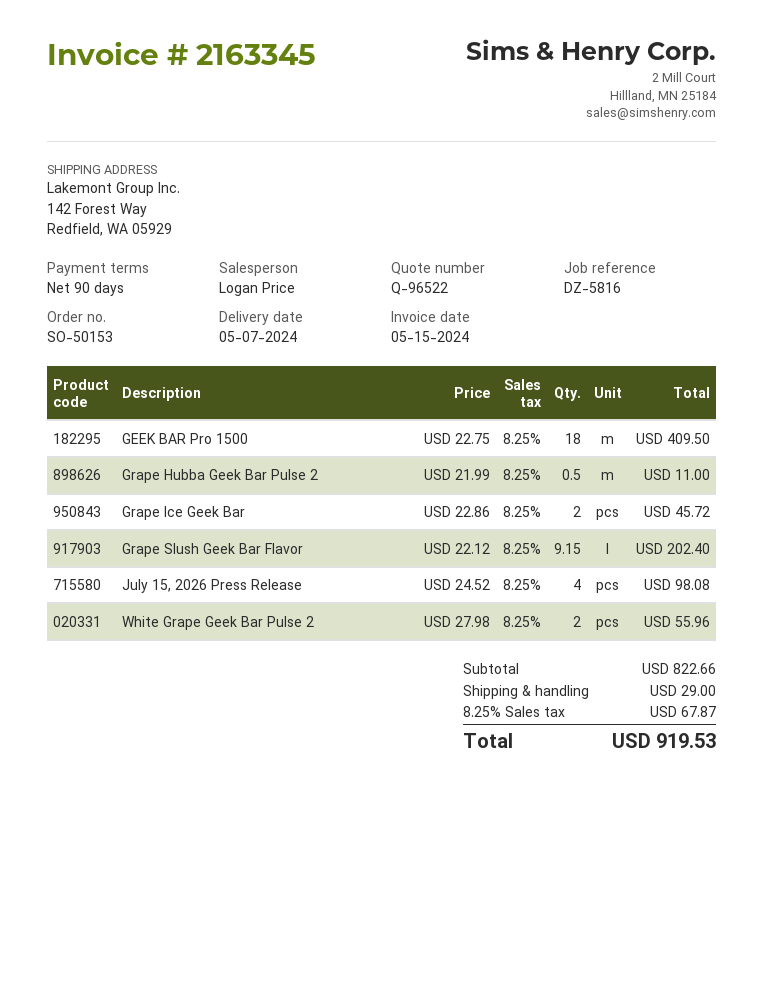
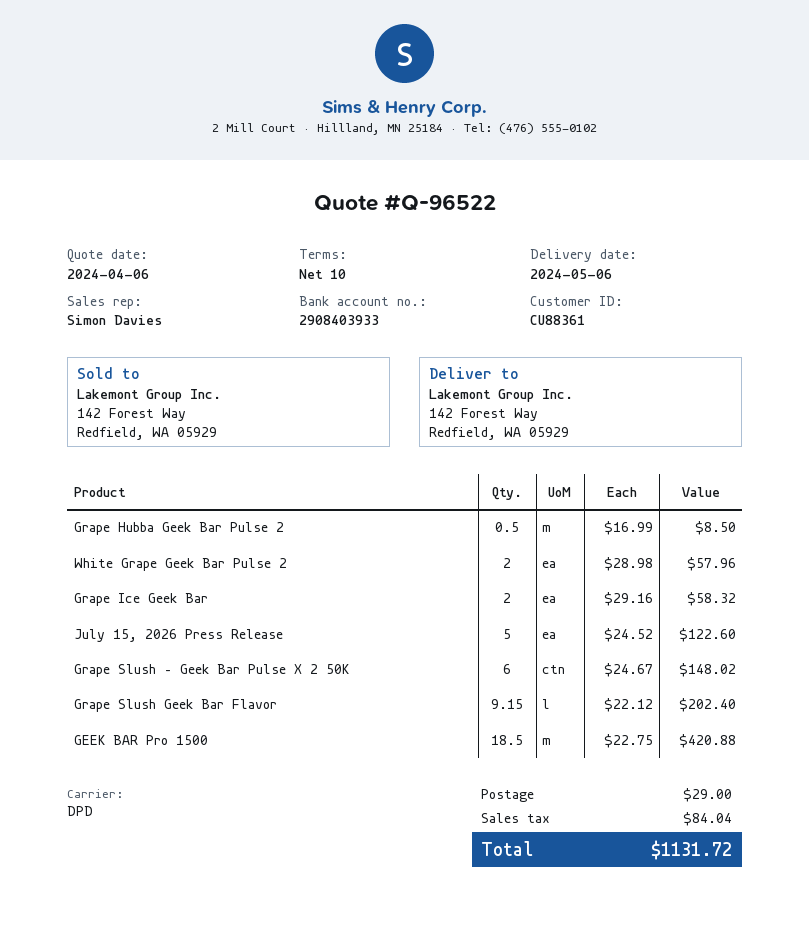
delivery date: 2024-05-07 -> 2024-05-06
payment terms: 90 days -> 10 days
sales rep: Logan Price -> Simon Davies
GEEK BAR Pro 1500: 18 x 22.75 = 409.50 -> 18.5 x 22.75 = 420.88
Grape Hubba Geek Bar Pulse 2: 0.5 x 21.99 = 11.00 -> 0.5 x 16.99 = 8.50
Grape Ice Geek Bar: 2 x 22.86 = 45.72 -> 2 x 29.16 = 58.32
July 15, 2026 Press Release: 4 x 24.52 = 98.08 -> 5 x 24.52 = 122.60
White Grape Geek Bar Pulse 2: 2 x 27.98 = 55.96 -> 2 x 28.98 = 57.96
Grape Slush – Geek Bar Pulse X 2 50K: none -> 6 x 24.67 = 148.02
tax: 67.87 -> 84.04
total: 919.53 -> 1131.72

